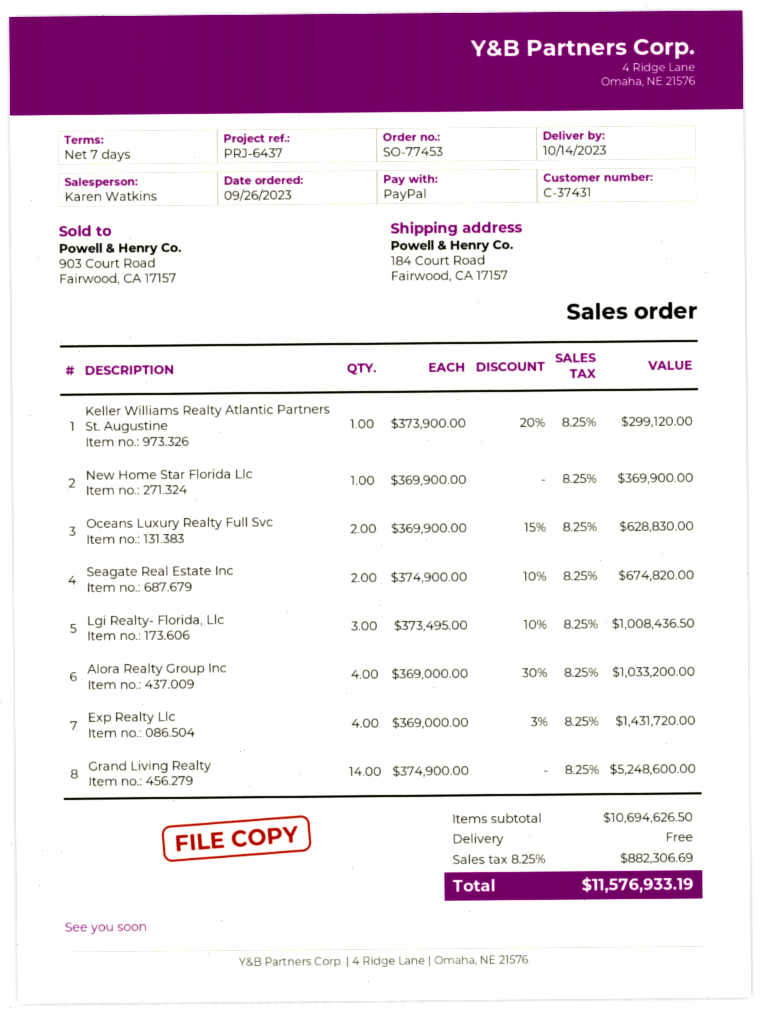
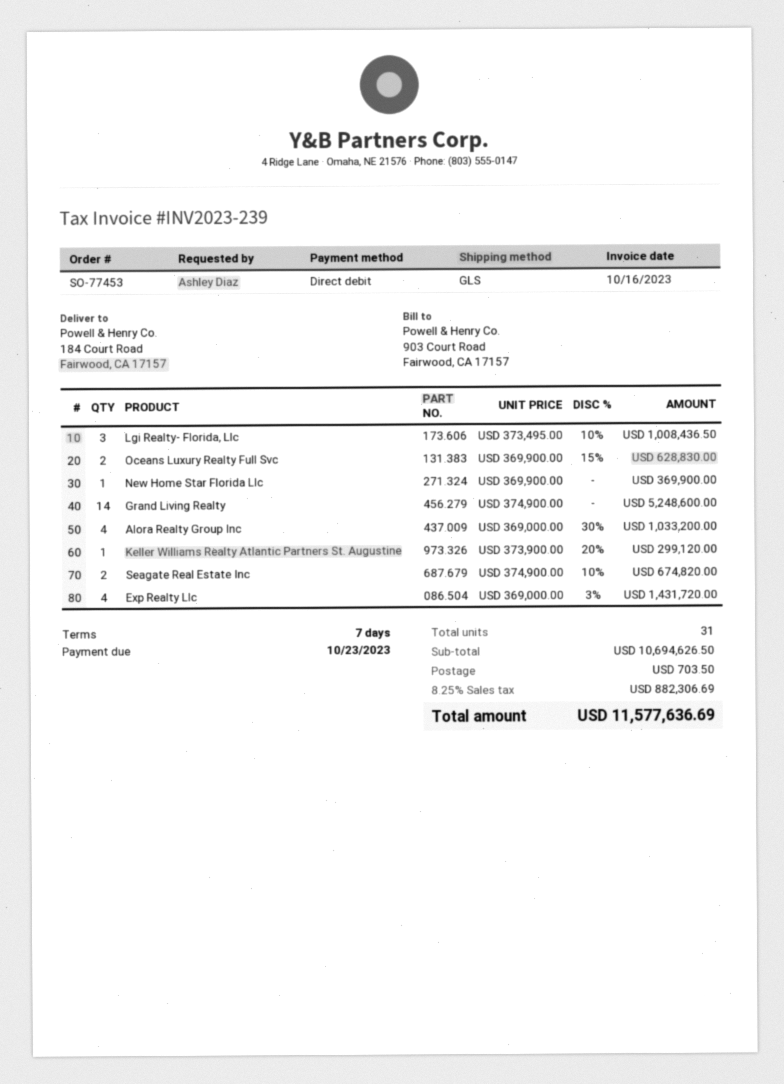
payment method: PayPal -> direct debit
shipping: 0.00 -> 703.50
total: 11576933.19 -> 11577636.69

